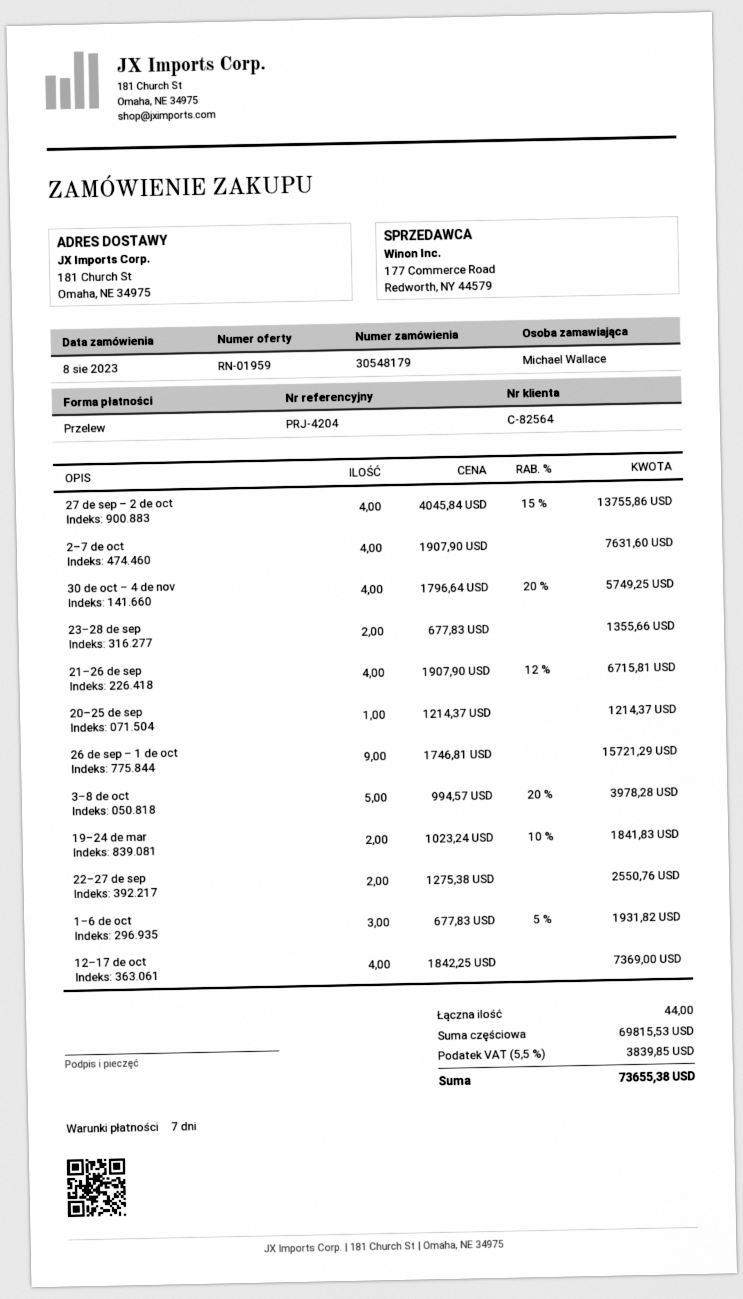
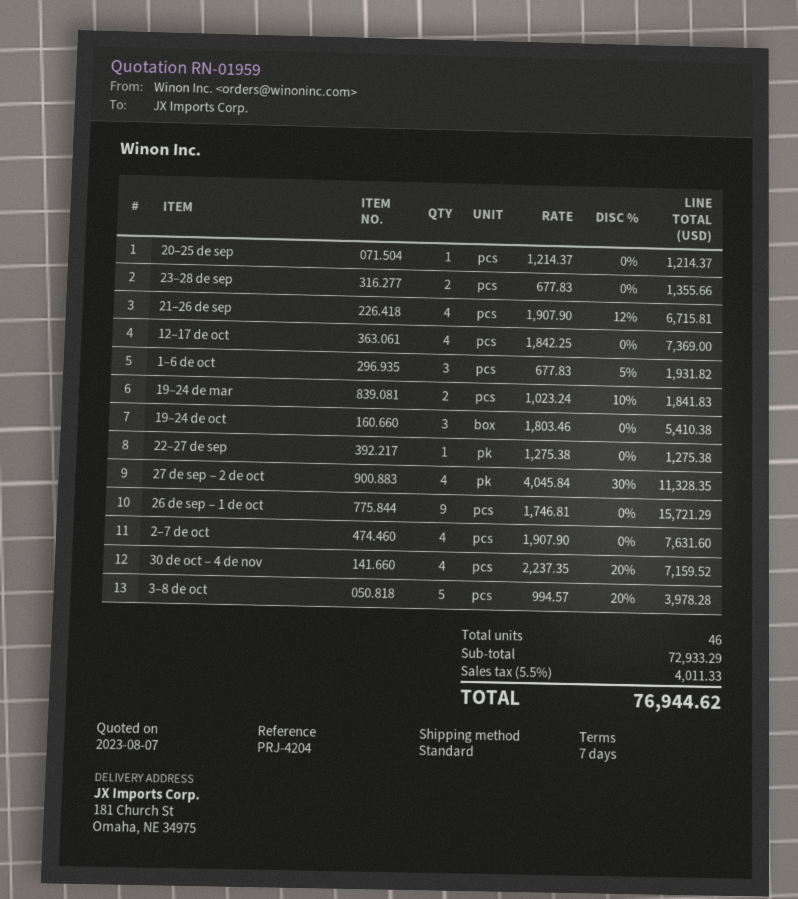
27 de sep – 2 de oct: 4 x 4045.84 - 15% = 13755.86 -> 4 x 4045.84 - 30% = 11328.35
30 de oct – 4 de nov: 4 x 1796.64 - 20% = 5749.25 -> 4 x 2237.35 - 20% = 7159.52
22–27 de sep: 2 x 1275.38 = 2550.76 -> 1 x 1275.38 = 1275.38
19–24 de oct: none -> 3 x 1803.46 = 5410.38
total quantity: 44 -> 46
subtotal: 69815.53 -> 72933.29
tax: 5.5% = 3839.85 -> 5.5% = 4011.33
total: 73655.38 -> 76944.62

